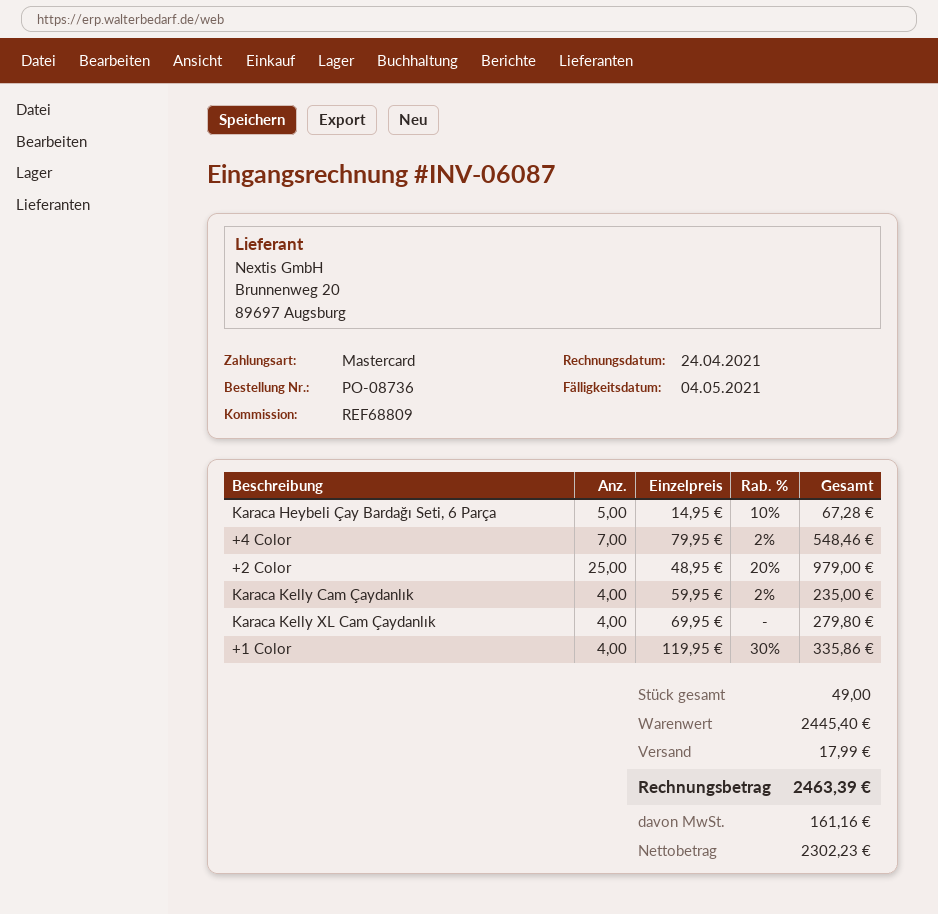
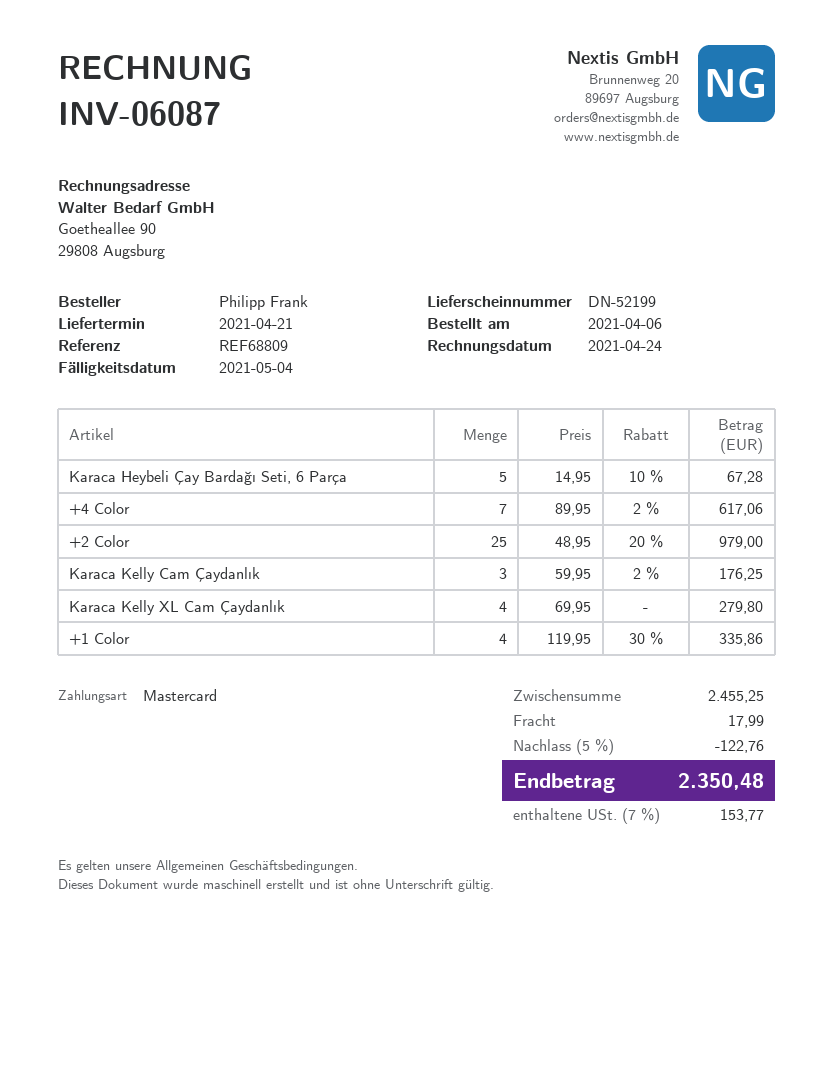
+4 Color: 7 x 79.95 - 2% = 548.46 -> 7 x 89.95 - 2% = 617.06
Karaca Kelly Cam Çaydanlık: 4 x 59.95 - 2% = 235.00 -> 3 x 59.95 - 2% = 176.25
subtotal: 2445.40 -> 2455.25
discount: none -> 5% = 122.76
tax: 161.16 -> 153.77
total: 2463.39 -> 2350.48

